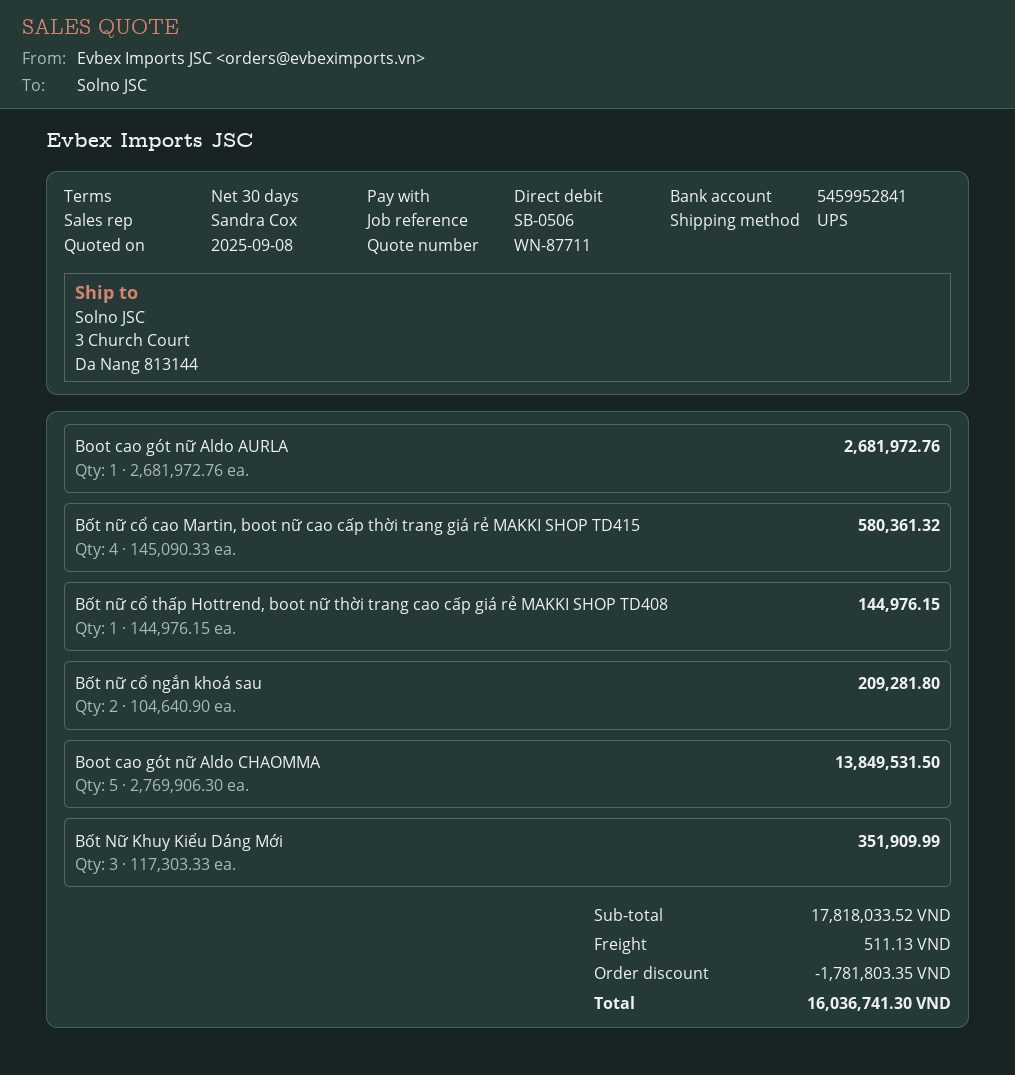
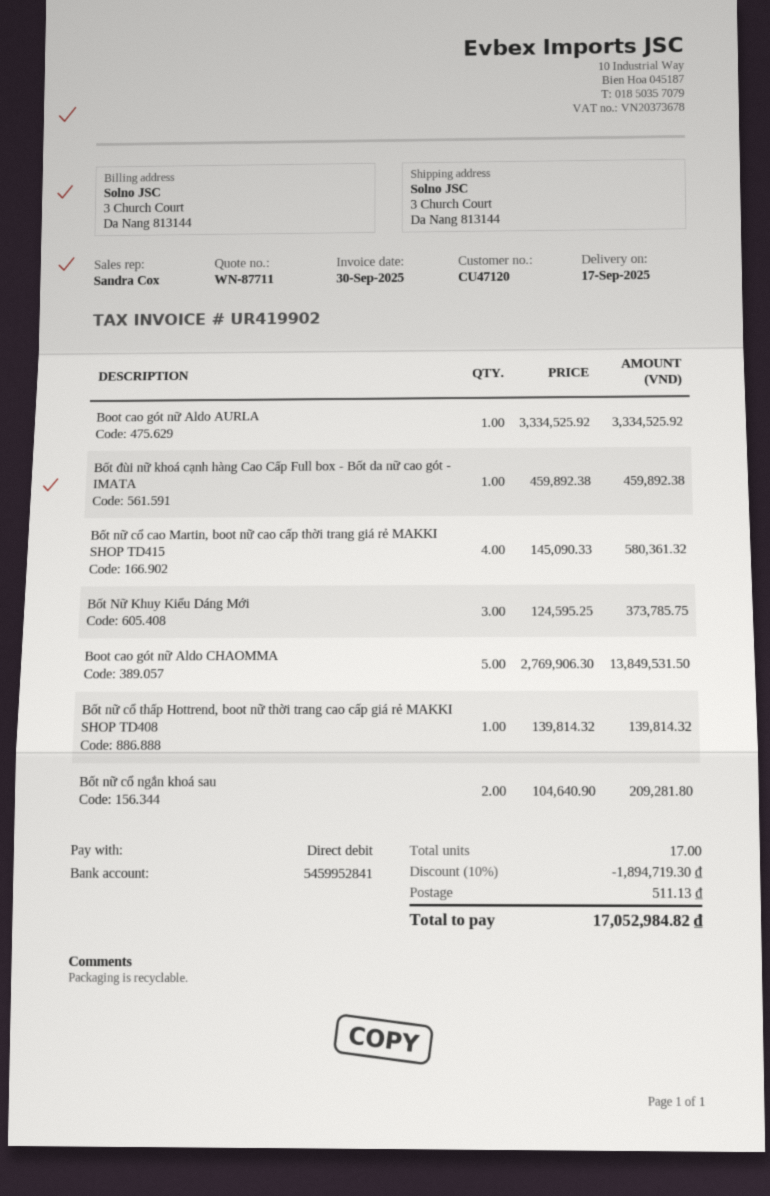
Boot cao gót nữ Aldo AURLA: 1 x 2681972.76 = 2681972.76 -> 1 x 3334525.92 = 3334525.92
Bốt nữ cổ thấp Hottrend, boot nữ thời trang cao cấp giá rẻ MAKKI SHOP TD408: 1 x 144976.15 = 144976.15 -> 1 x 139814.32 = 139814.32
Bốt Nữ Khuy Kiểu Dáng Mới: 3 x 117303.33 = 351909.99 -> 3 x 124595.25 = 373785.75
Bốt đùi nữ khoá cạnh hàng Cao Cấp Full box - Bốt da nữ cao gót - IMATA: none -> 1 x 459892.38 = 459892.38
discount: 1781803.35 -> 1894719.30
total: 16036741.30 -> 17052984.82

